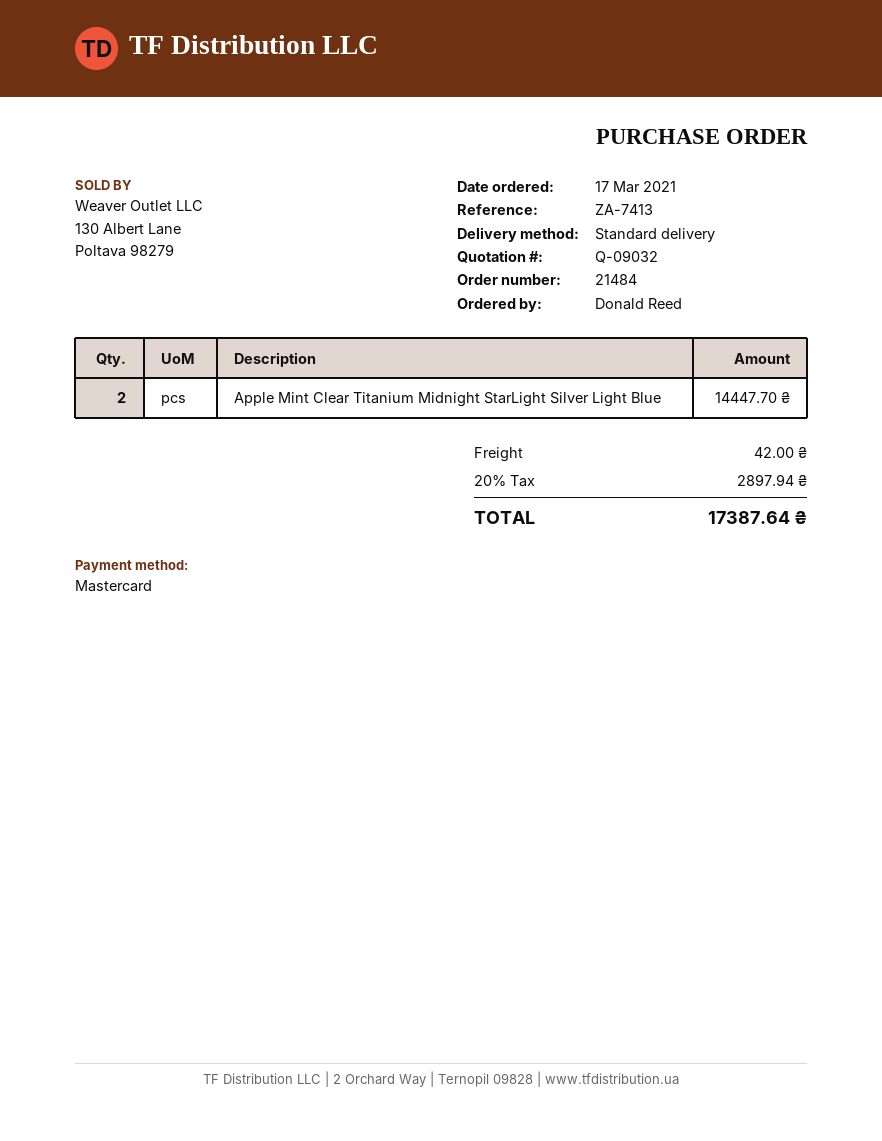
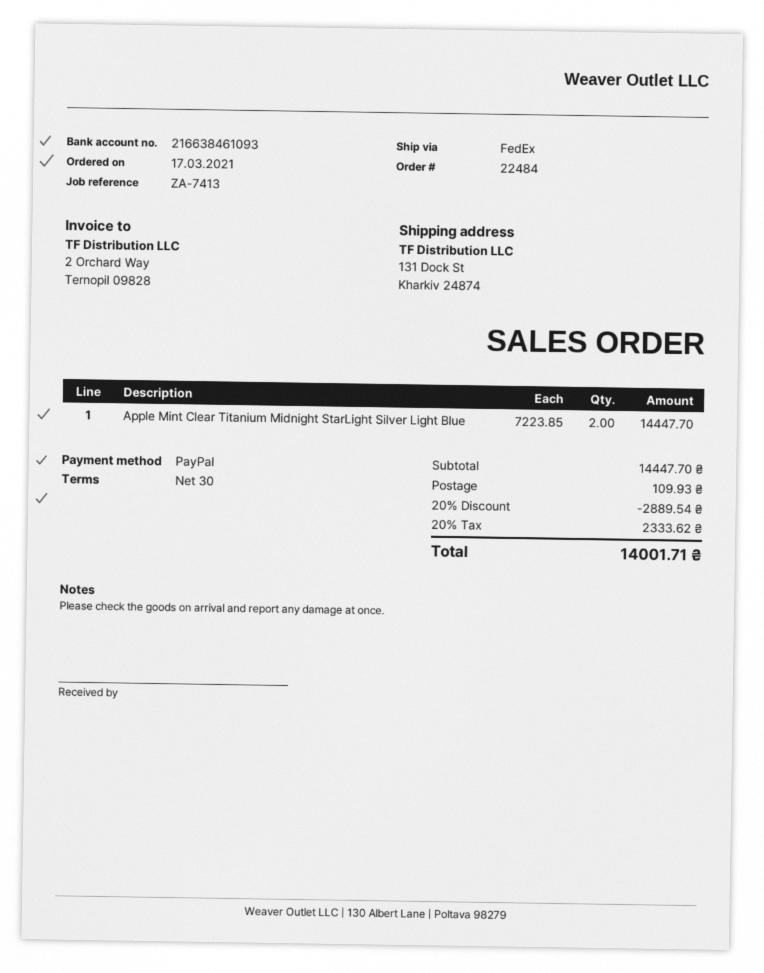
order number: 21484 -> 22484
payment method: Mastercard -> PayPal
shipping method: standard -> FedEx
discount: none -> 20% = 2889.54
shipping: 42.00 -> 109.93
tax: 20% = 2897.94 -> 20% = 2333.62
total: 17387.64 -> 14001.71

